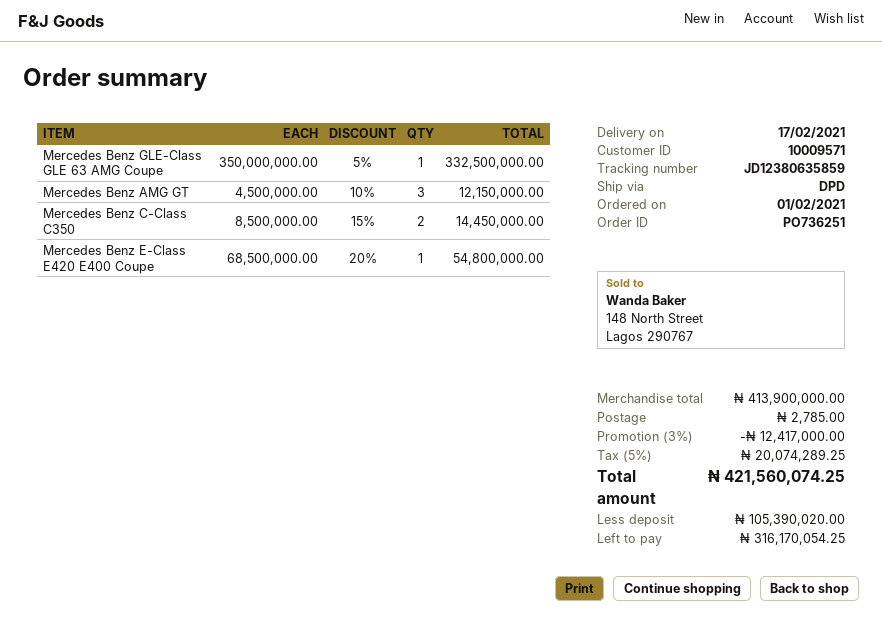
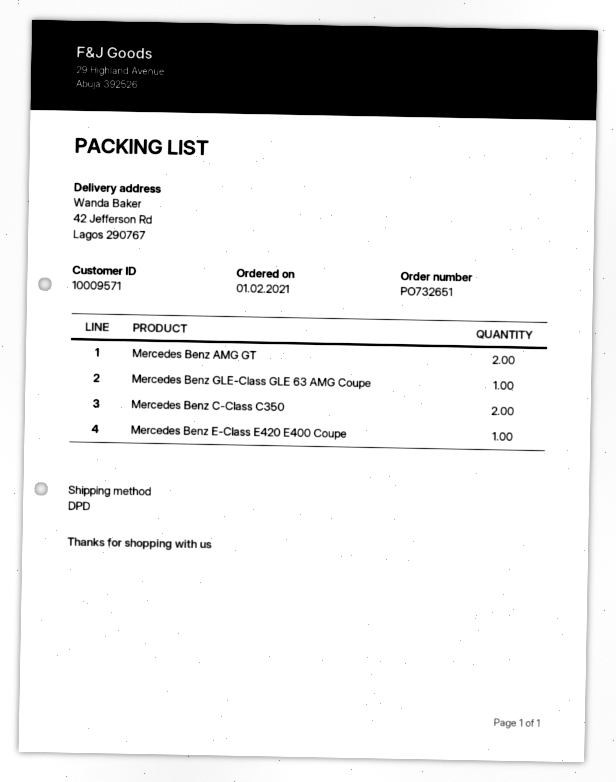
order number: PO736251 -> PO732651
Mercedes Benz AMG GT: 3 -> 2

